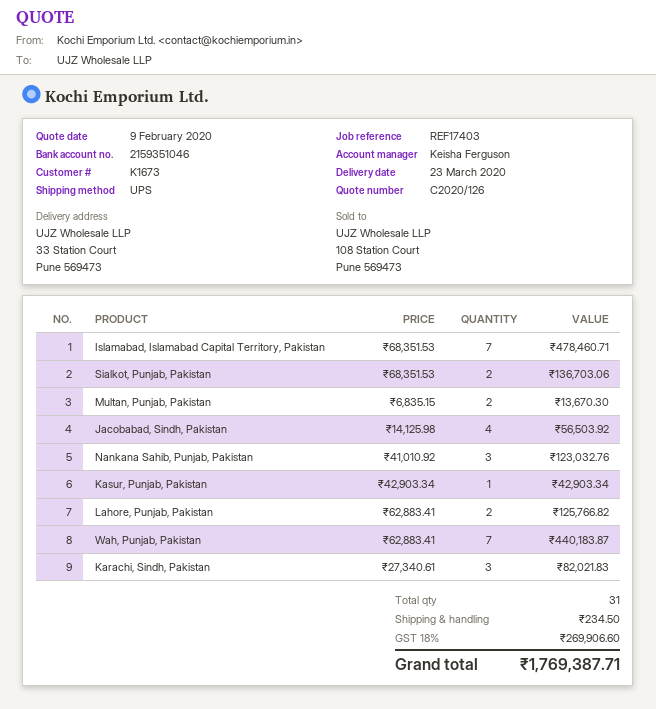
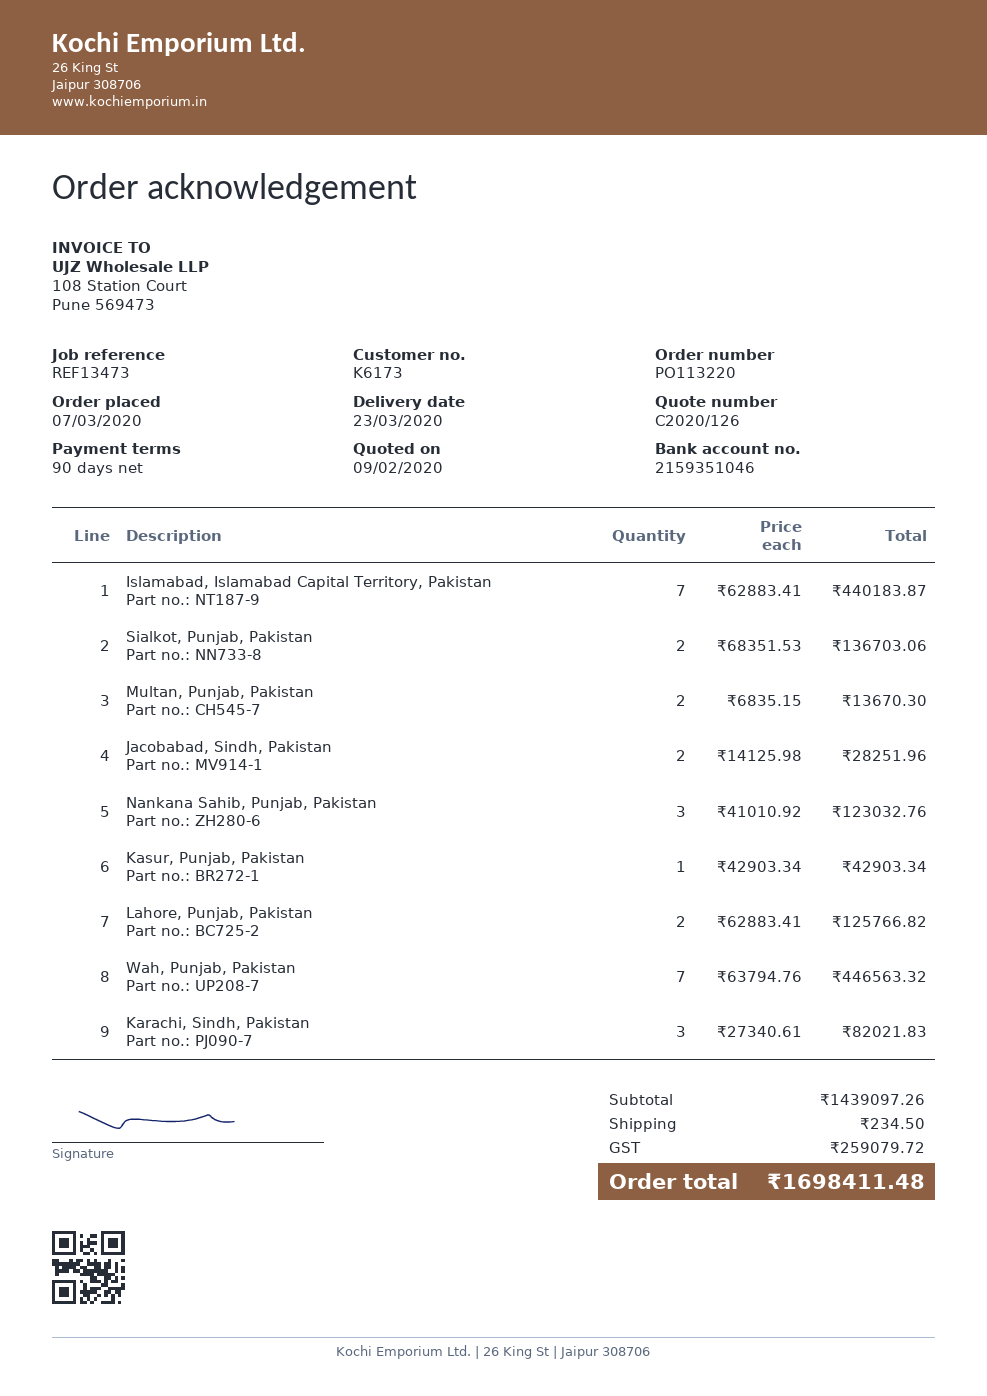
customer number: K1673 -> K6173
reference: REF17403 -> REF13473
Islamabad, Islamabad Capital Territory, Pakistan: 7 x 68351.53 = 478460.71 -> 7 x 62883.41 = 440183.87
Jacobabad, Sindh, Pakistan: 4 x 14125.98 = 56503.92 -> 2 x 14125.98 = 28251.96
Wah, Punjab, Pakistan: 7 x 62883.41 = 440183.87 -> 7 x 63794.76 = 446563.32
tax: 269906.60 -> 259079.72
total: 1769387.71 -> 1698411.48

